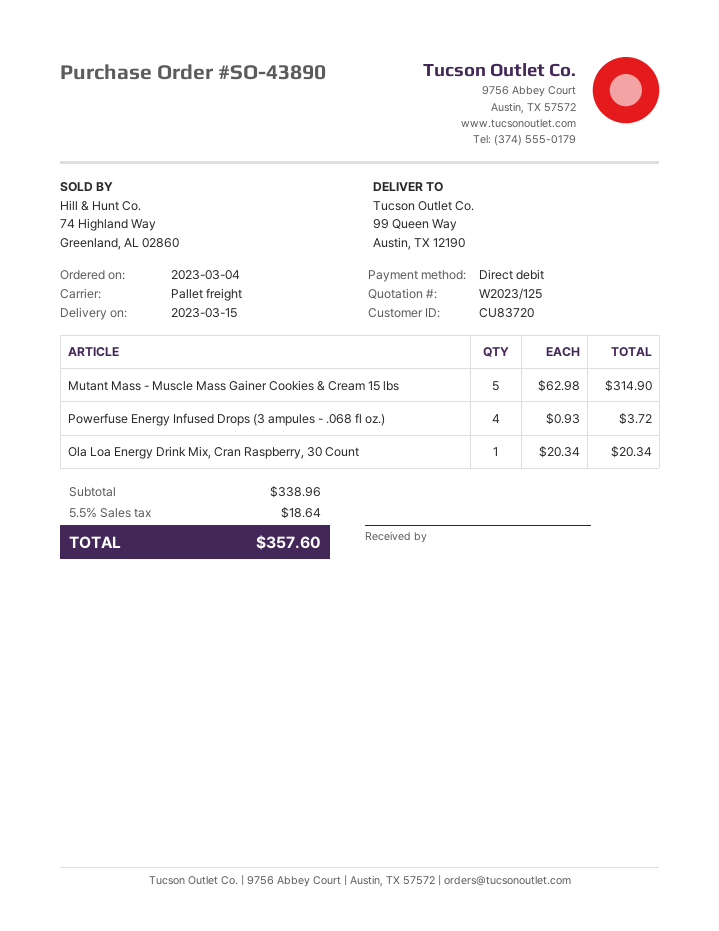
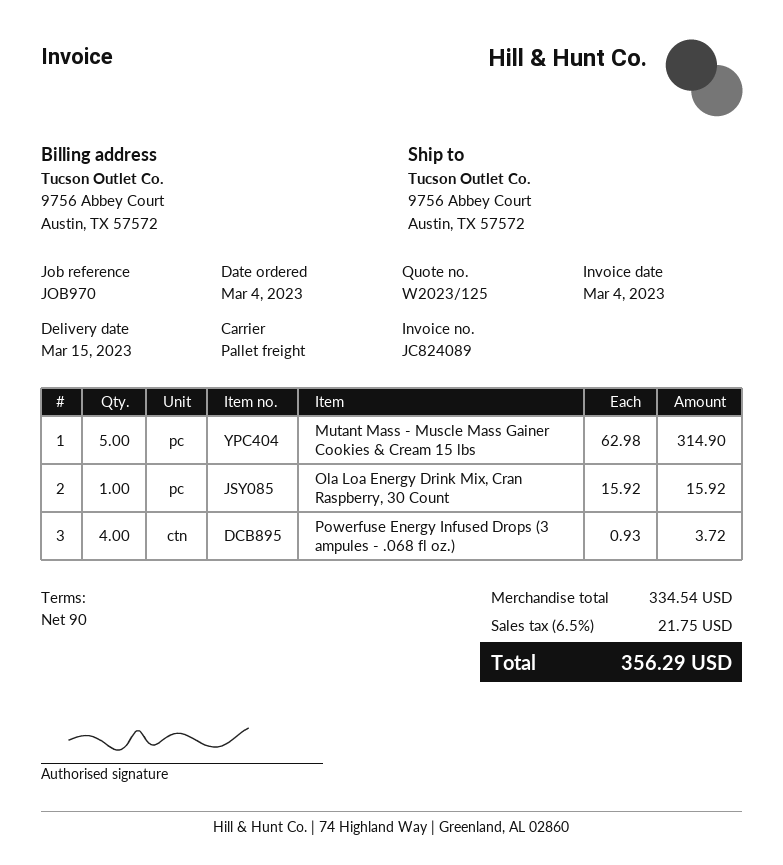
ship to: 99 Queen Way, Austin, TX 12190 -> 9756 Abbey Court, Austin, TX 57572
Ola Loa Energy Drink Mix, Cran Raspberry, 30 Count: 1 x 20.34 = 20.34 -> 1 x 15.92 = 15.92
subtotal: 338.96 -> 334.54
tax: 5.5% = 18.64 -> 6.5% = 21.75
total: 357.60 -> 356.29

